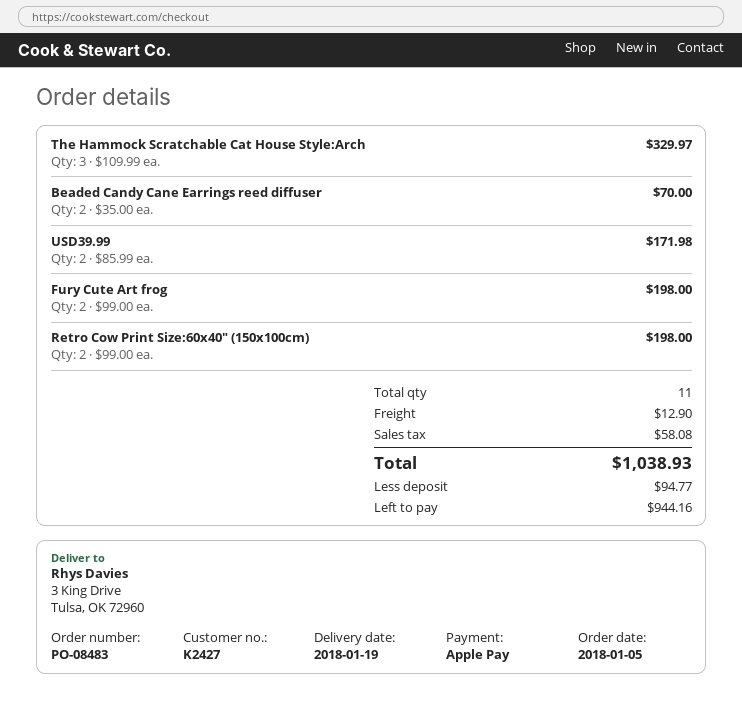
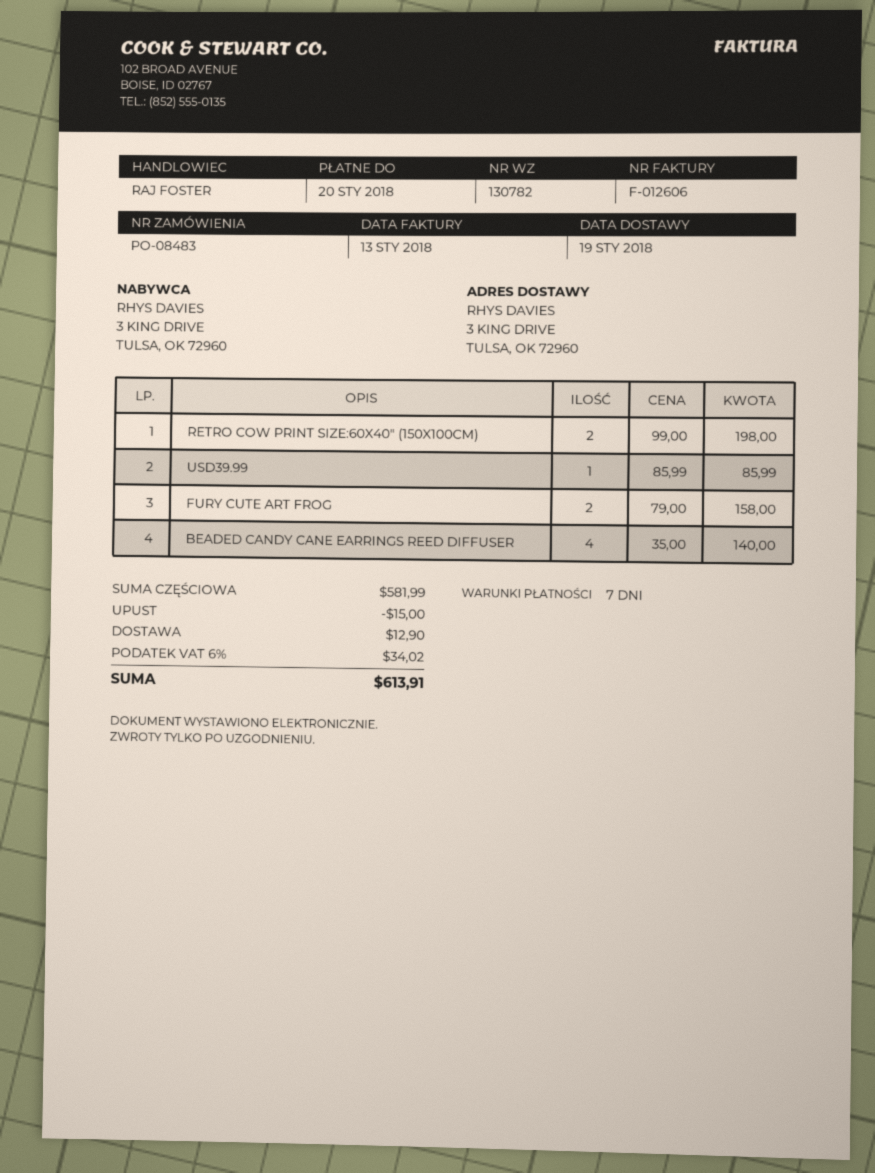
The Hammock Scratchable Cat House Style:Arch: 3 x 109.99 = 329.97 -> none
Beaded Candy Cane Earrings reed diffuser: 2 x 35.00 = 70.00 -> 4 x 35.00 = 140.00
USD39.99: 2 x 85.99 = 171.98 -> 1 x 85.99 = 85.99
Fury Cute Art frog: 2 x 99.00 = 198.00 -> 2 x 79.00 = 158.00
discount: none -> 15.00
tax: 58.08 -> 34.02
total: 1038.93 -> 613.91

